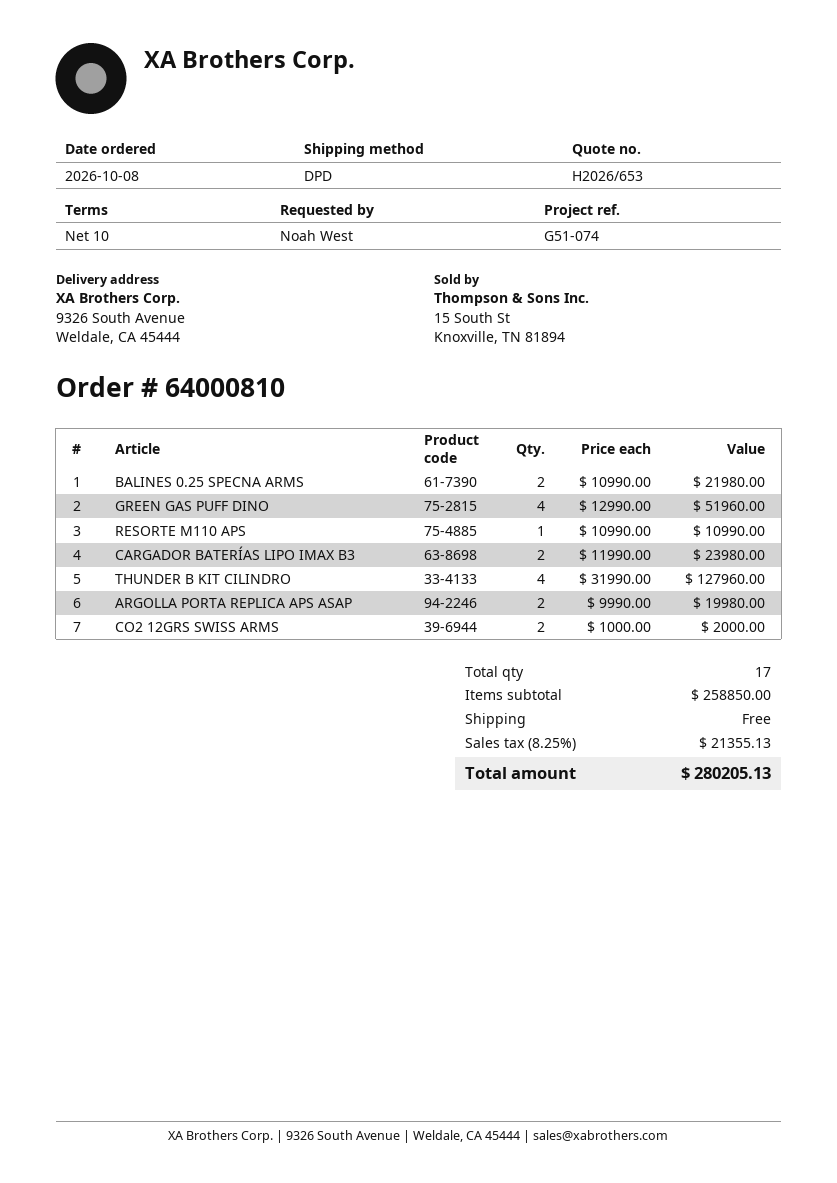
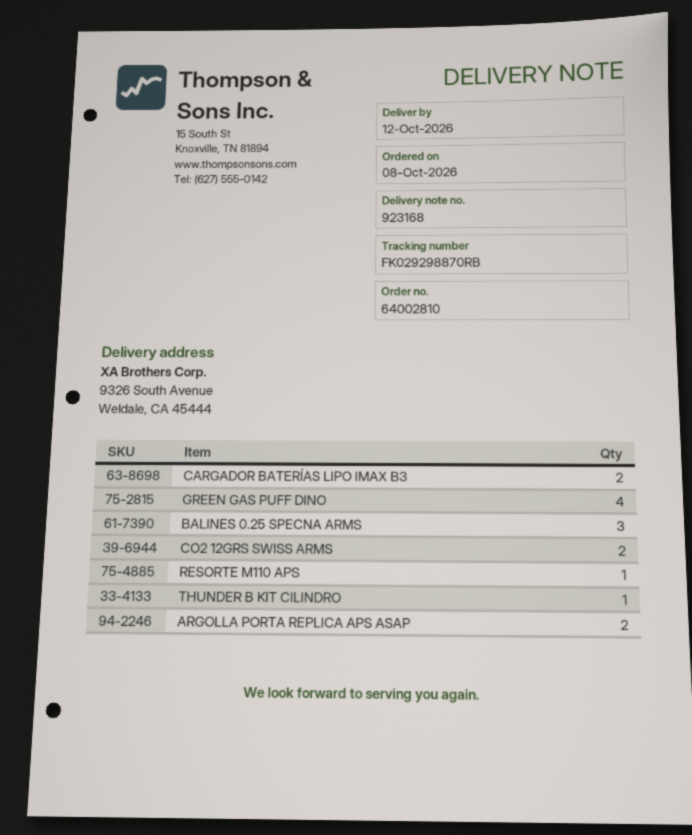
order number: 64000810 -> 64002810
BALINES 0.25 SPECNA ARMS: 2 -> 3
THUNDER B KIT CILINDRO: 4 -> 1

